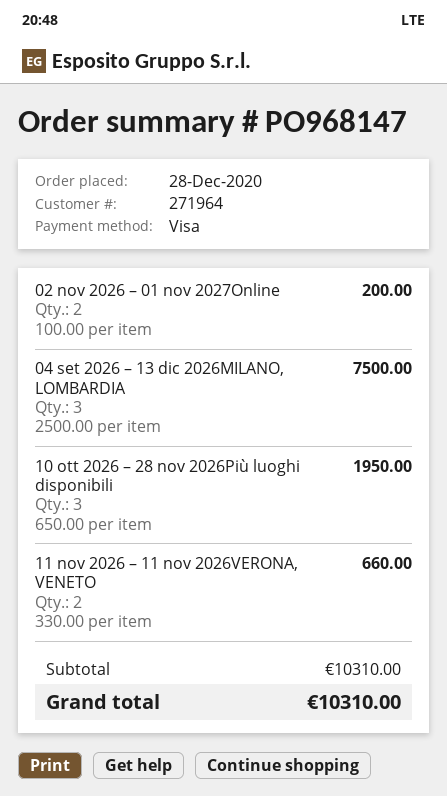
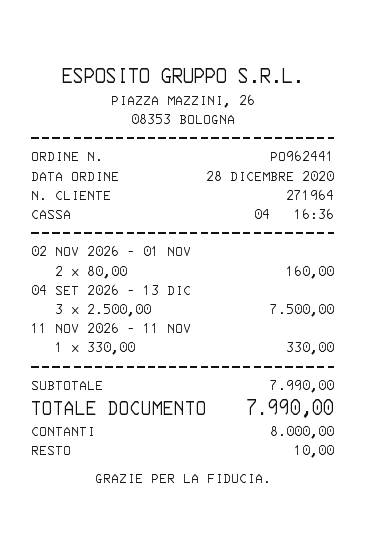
order number: PO968147 -> PO962441
payment method: Visa -> cash
02 nov 2026 – 01 nov 2027Online: 2 x 100.00 = 200.00 -> 2 x 80.00 = 160.00
10 ott 2026 – 28 nov 2026Più luoghi disponibili: 3 x 650.00 = 1950.00 -> none
11 nov 2026 – 11 nov 2026VERONA, VENETO: 2 x 330.00 = 660.00 -> 1 x 330.00 = 330.00
subtotal: 10310.00 -> 7990.00
total: 10310.00 -> 7990.00

